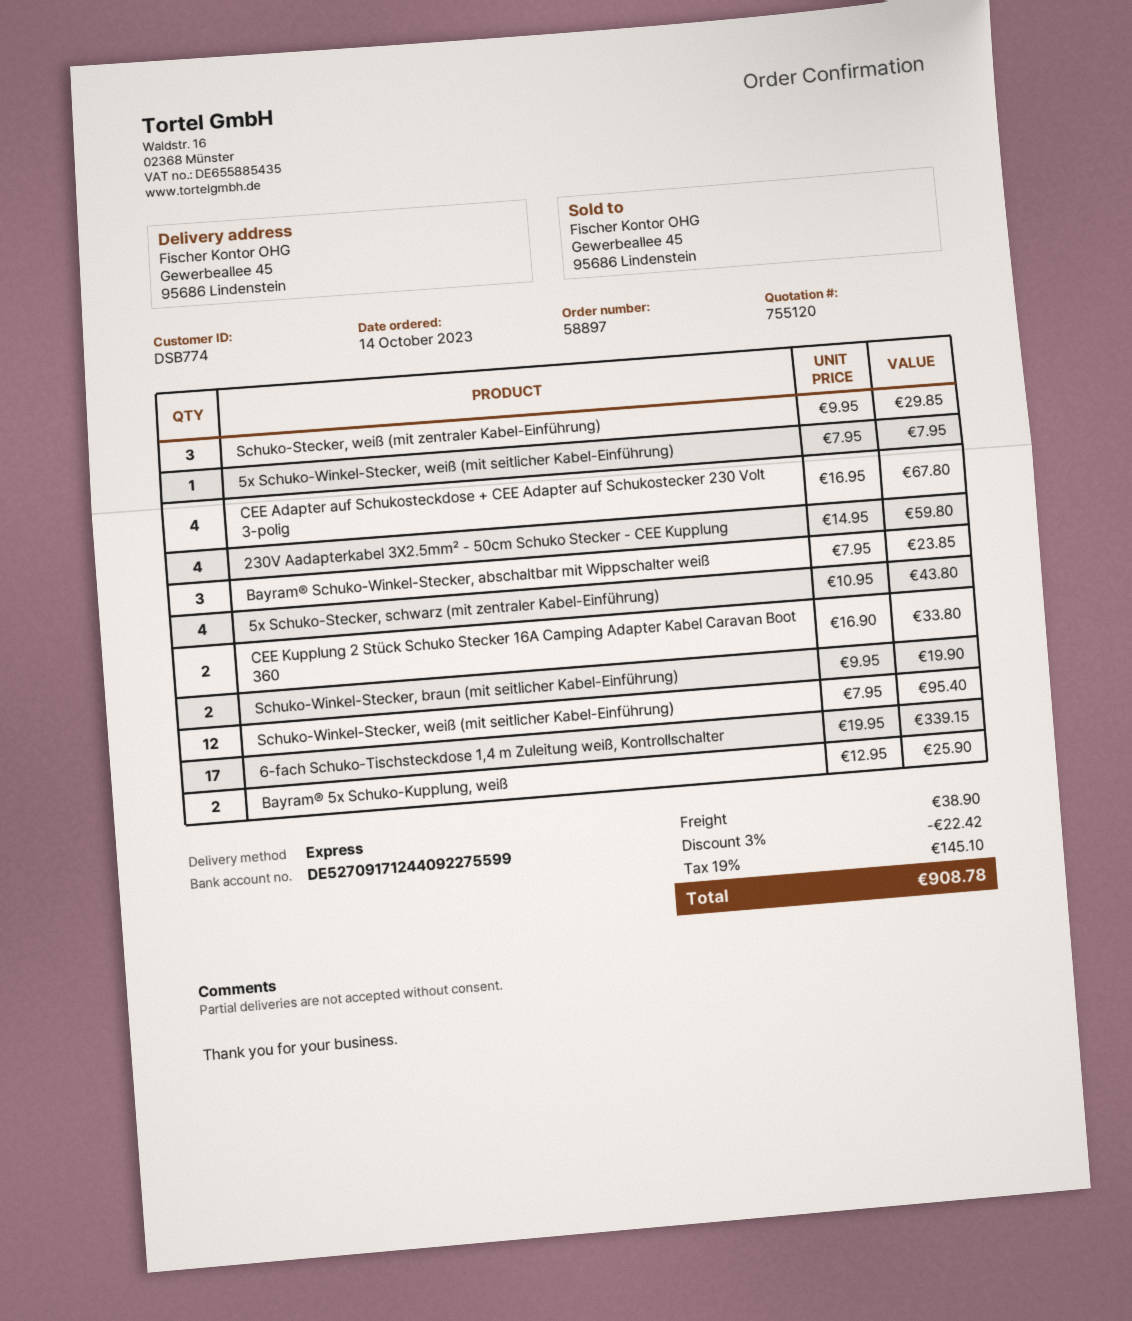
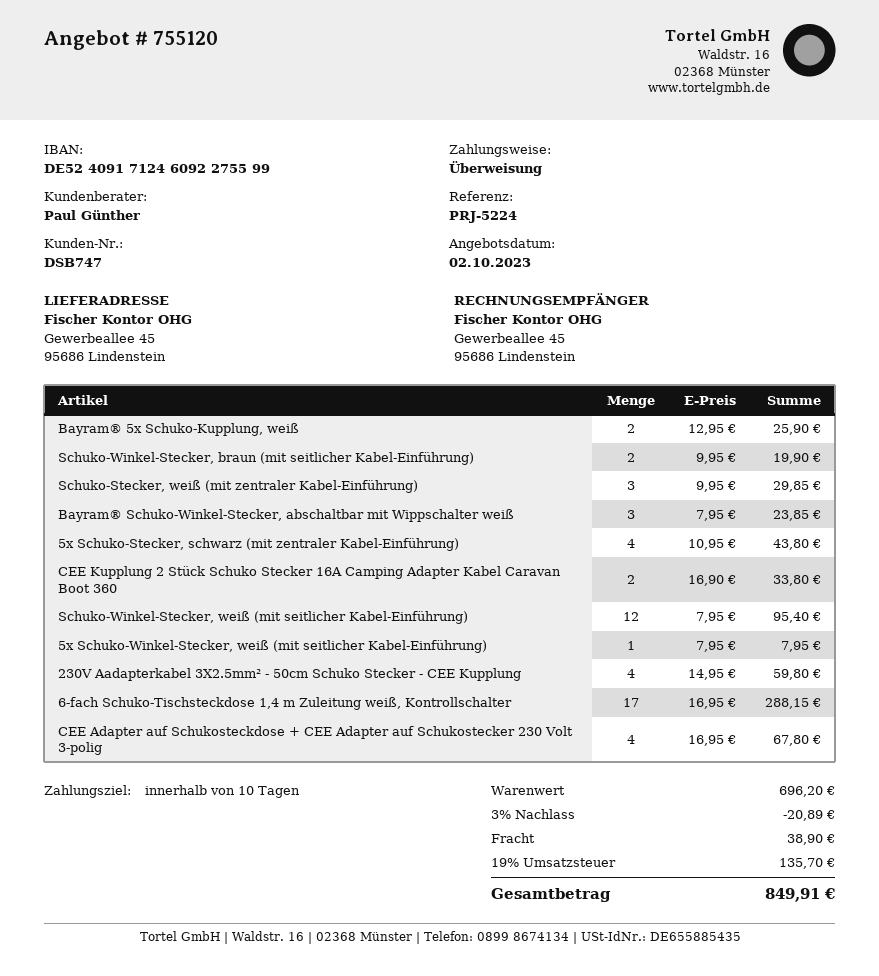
customer number: DSB774 -> DSB747
bank account: DE52709171244092275599 -> DE52409171246092275599
6-fach Schuko-Tischsteckdose 1,4 m Zuleitung weiß, Kontrollschalter: 17 x 19.95 = 339.15 -> 17 x 16.95 = 288.15
discount: 3% = 22.42 -> 3% = 20.89
tax: 19% = 145.10 -> 19% = 135.70
total: 908.78 -> 849.91

